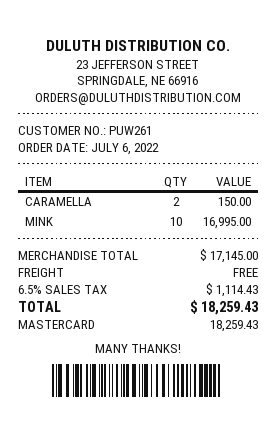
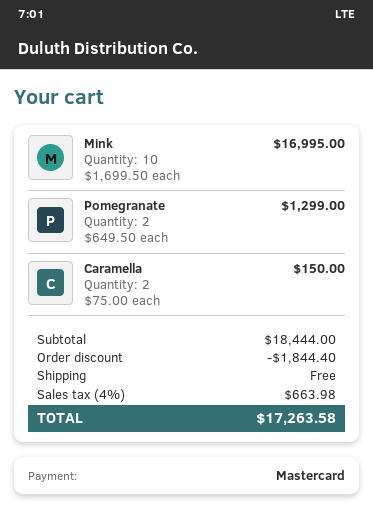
Pomegranate: none -> 2 for 1299.00
subtotal: 17145.00 -> 18444.00
discount: none -> 1844.40
tax: 6.5% = 1114.43 -> 4% = 663.98
total: 18259.43 -> 17263.58

